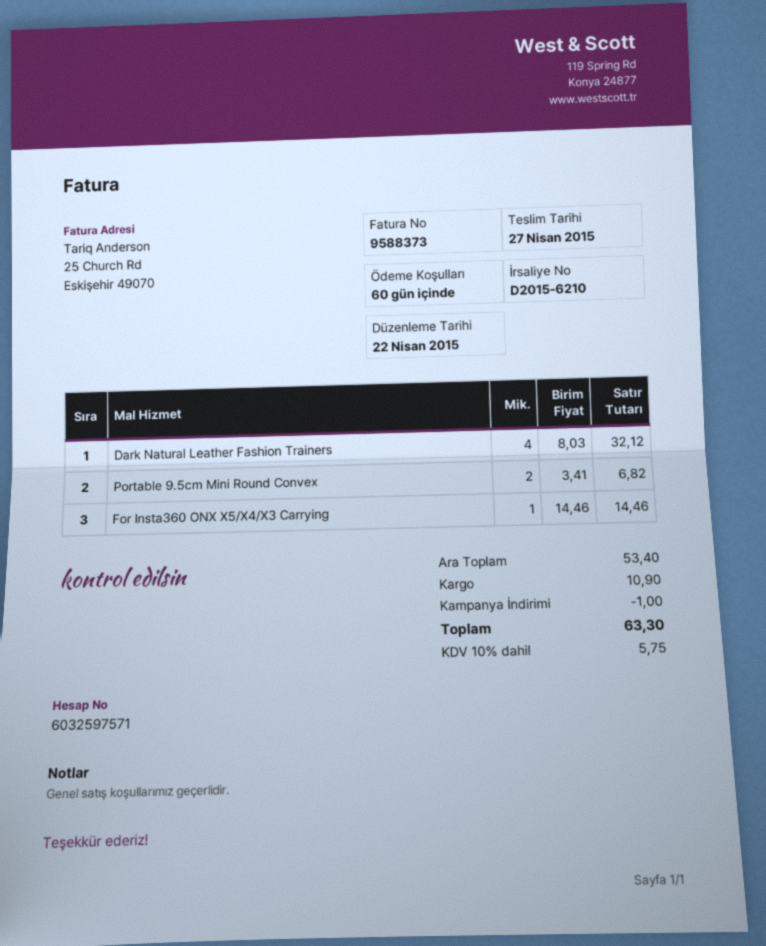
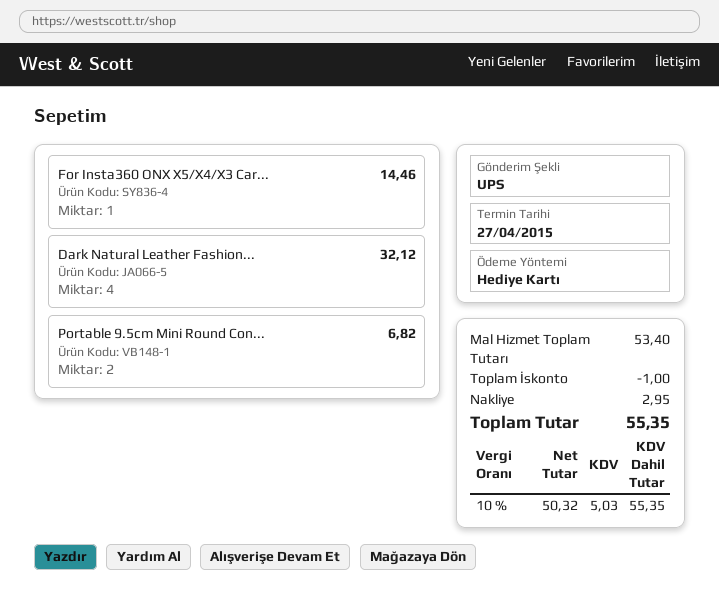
shipping: 10.90 -> 2.95
tax: 10% = 5.75 -> 10% = 5.03
total: 63.30 -> 55.35

